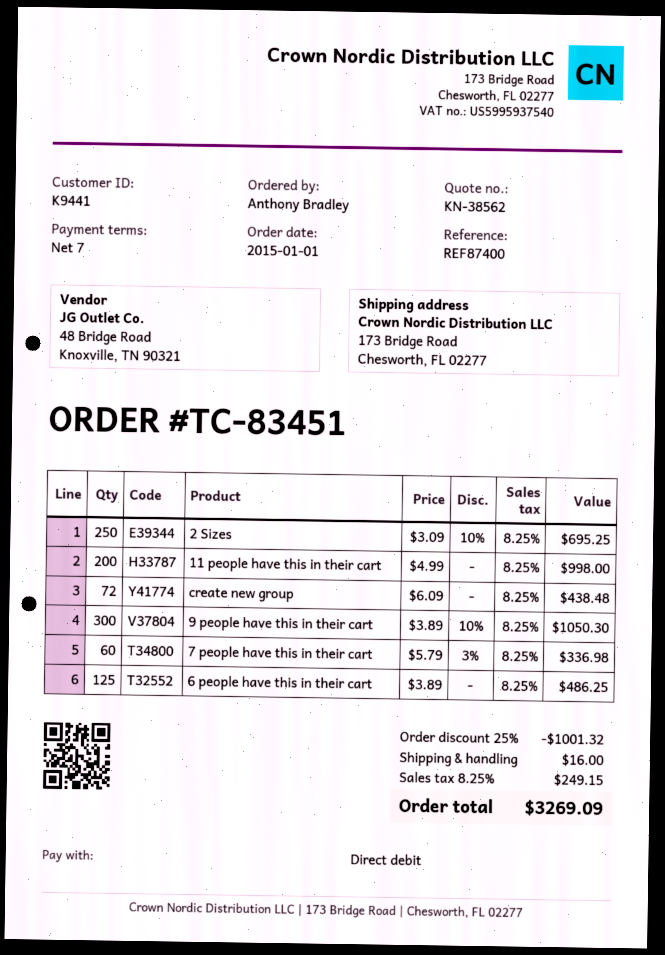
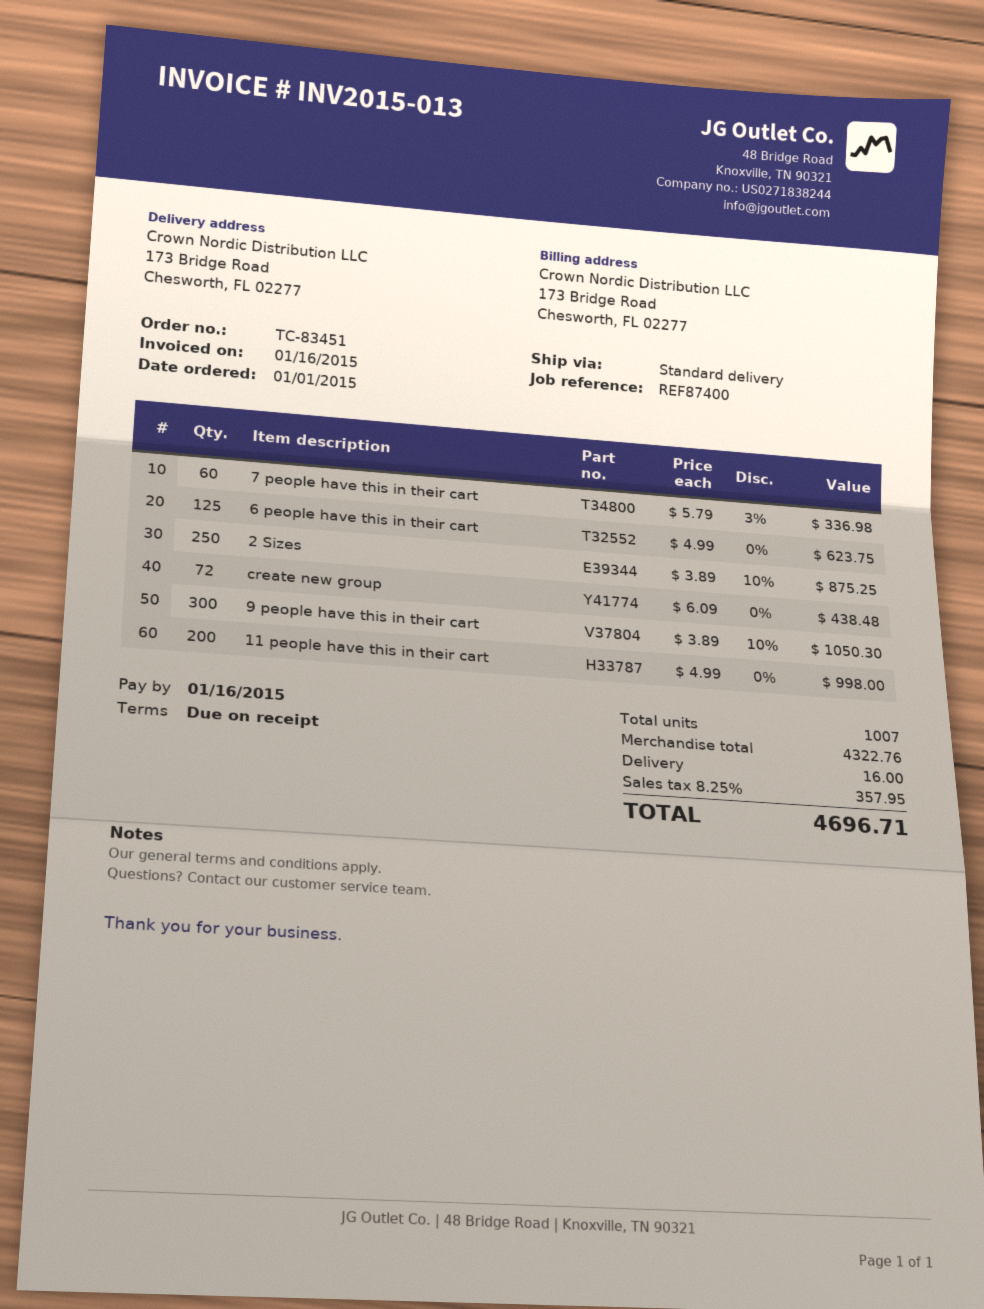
payment terms: 7 days -> on receipt
2 Sizes: 250 x 3.09 - 10% = 695.25 -> 250 x 3.89 - 10% = 875.25
6 people have this in their cart: 125 x 3.89 = 486.25 -> 125 x 4.99 = 623.75
discount: 25% = 1001.32 -> none
tax: 8.25% = 249.15 -> 8.25% = 357.95
total: 3269.09 -> 4696.71

